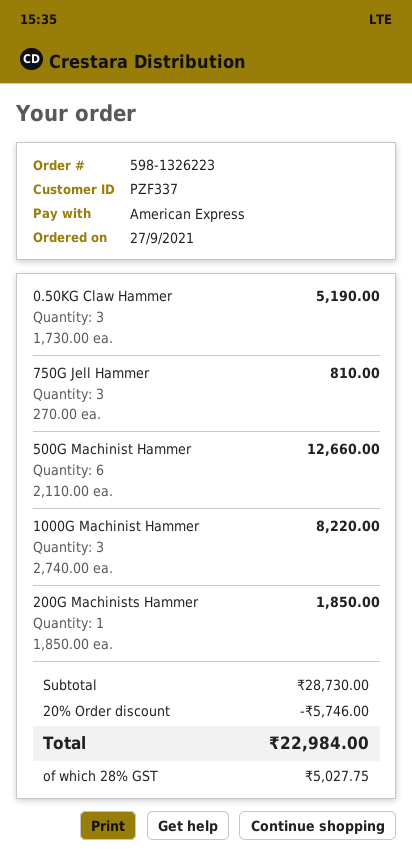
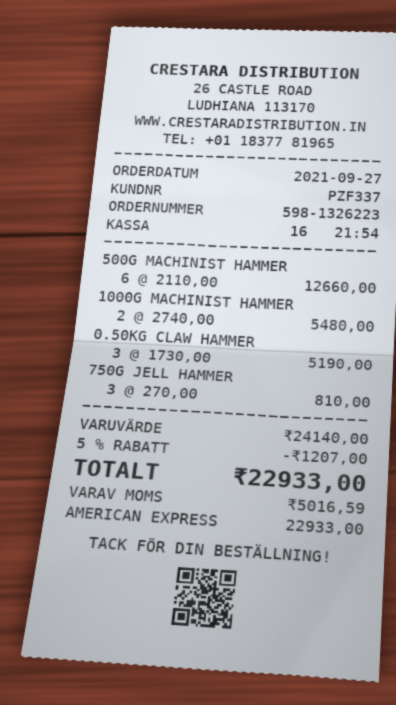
1000G Machinist Hammer: 3 x 2740.00 = 8220.00 -> 2 x 2740.00 = 5480.00
200G Machinists Hammer: 1 x 1850.00 = 1850.00 -> none
subtotal: 28730.00 -> 24140.00
discount: 20% = 5746.00 -> 5% = 1207.00
tax: 5027.75 -> 5016.59
total: 22984.00 -> 22933.00

